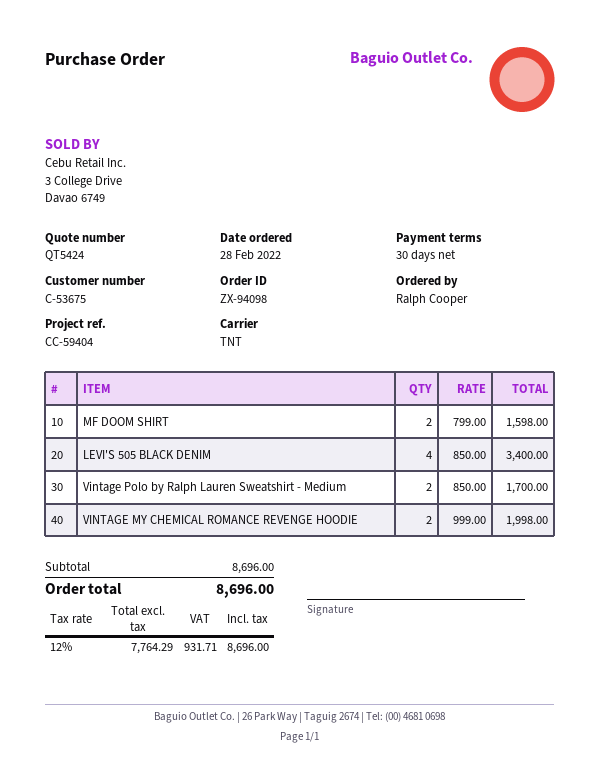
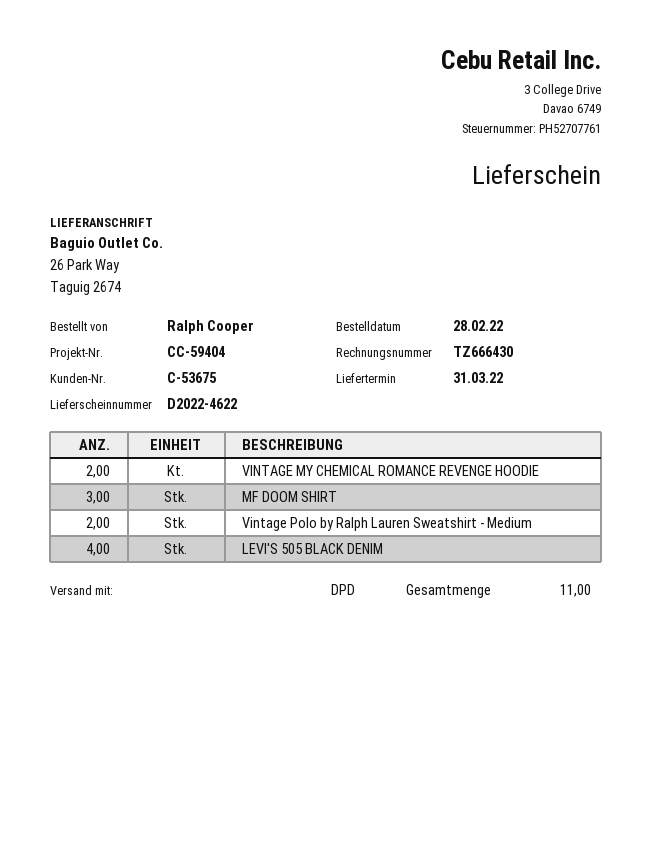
shipping method: TNT -> DPD
MF DOOM SHIRT: 2 -> 3

